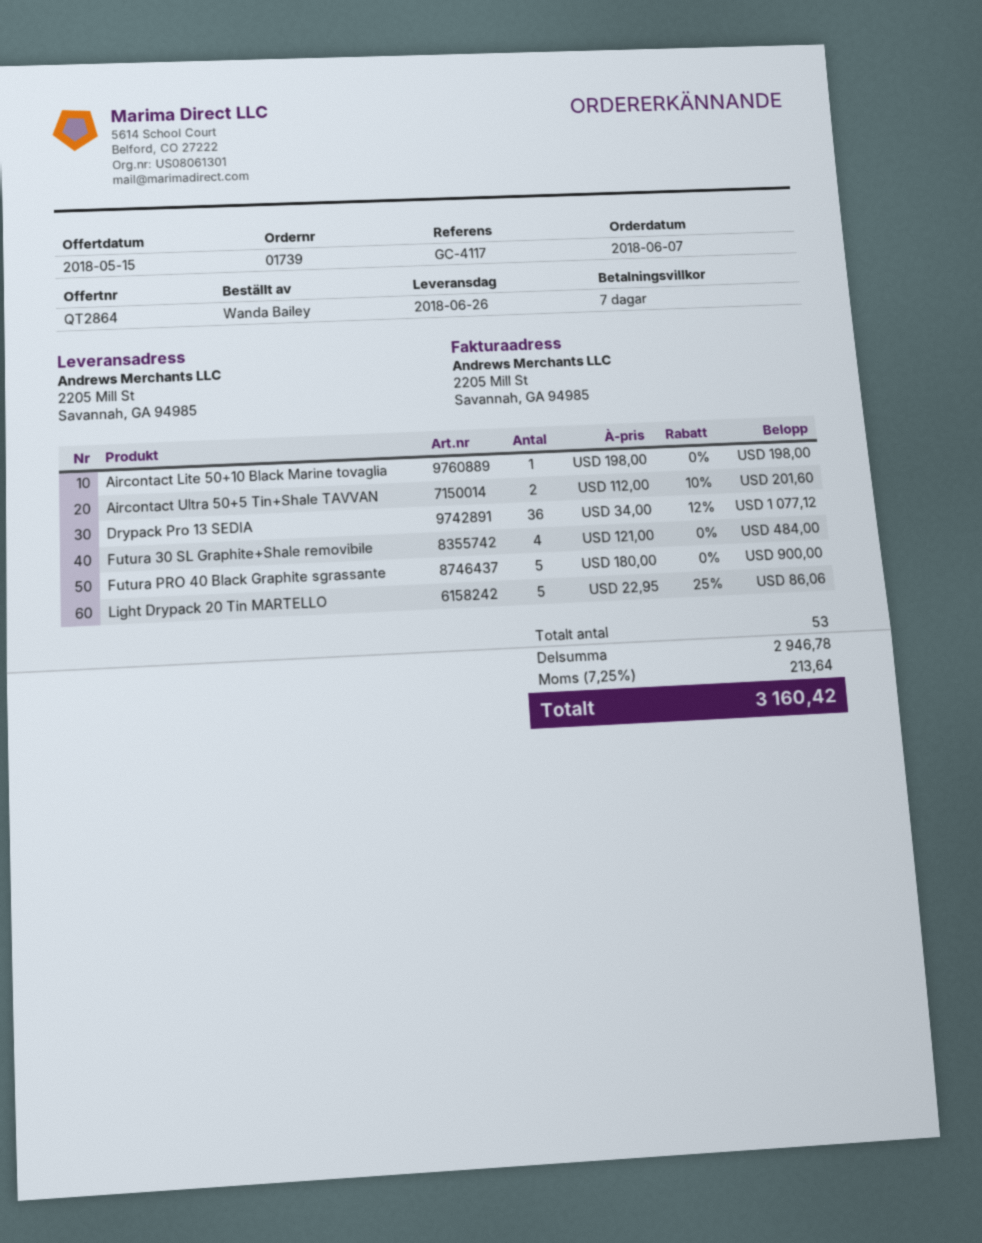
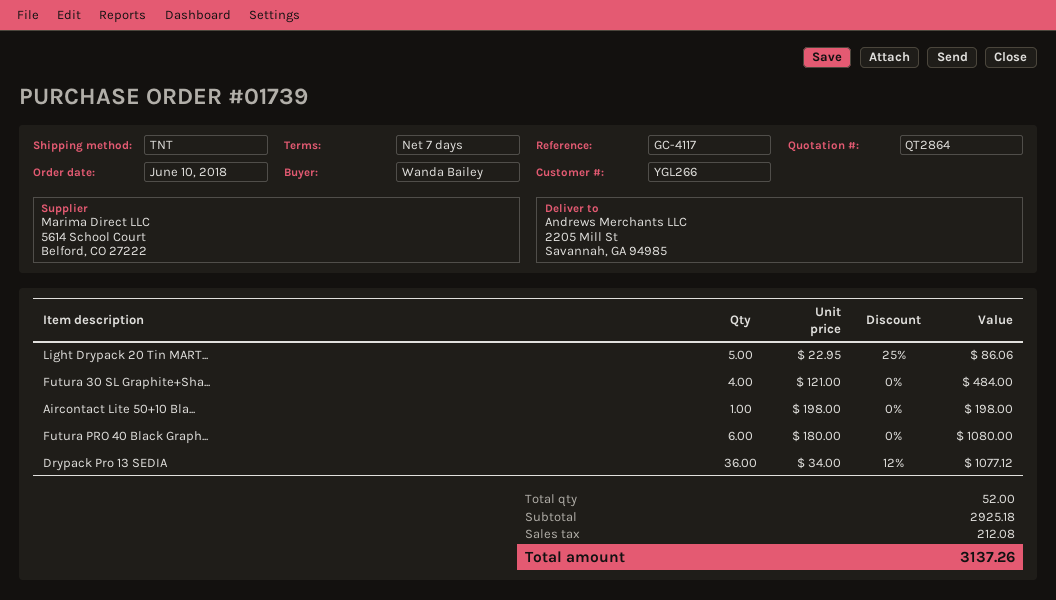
order date: 2018-06-07 -> 2018-06-10
Aircontact Ultra 50+5 Tin+Shale TAVVAN: 2 x 112.00 - 10% = 201.60 -> none
Futura PRO 40 Black Graphite sgrassante: 5 x 180.00 = 900.00 -> 6 x 180.00 = 1080.00
total quantity: 53 -> 52
subtotal: 2946.78 -> 2925.18
tax: 213.64 -> 212.08
total: 3160.42 -> 3137.26

